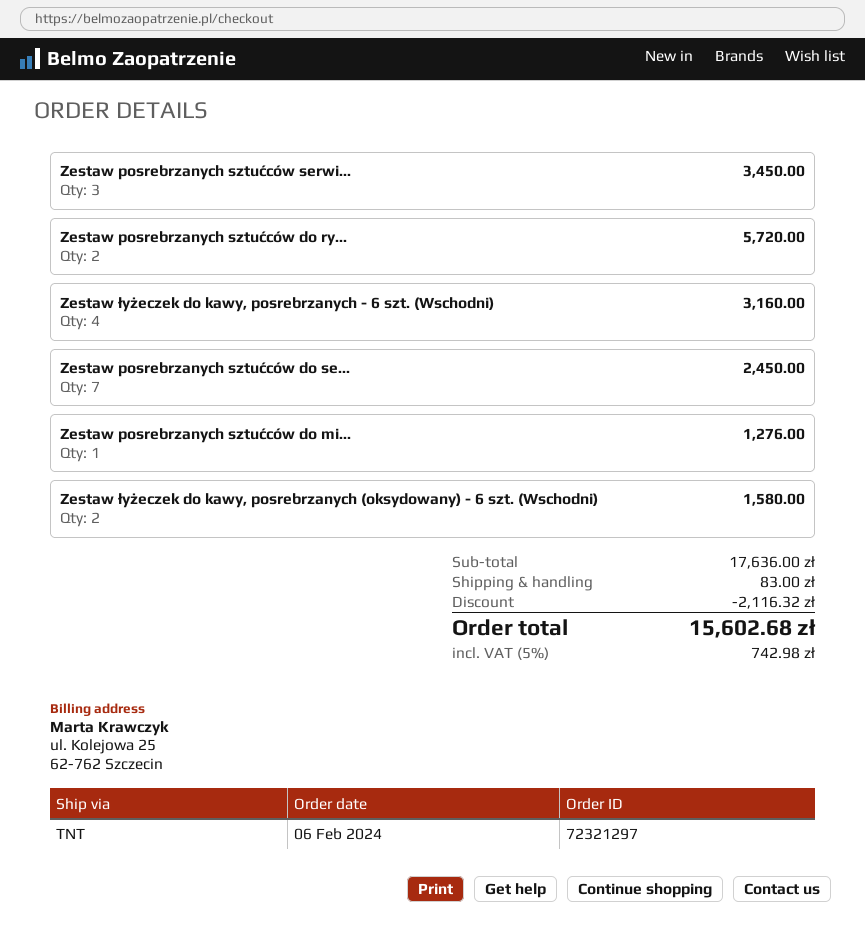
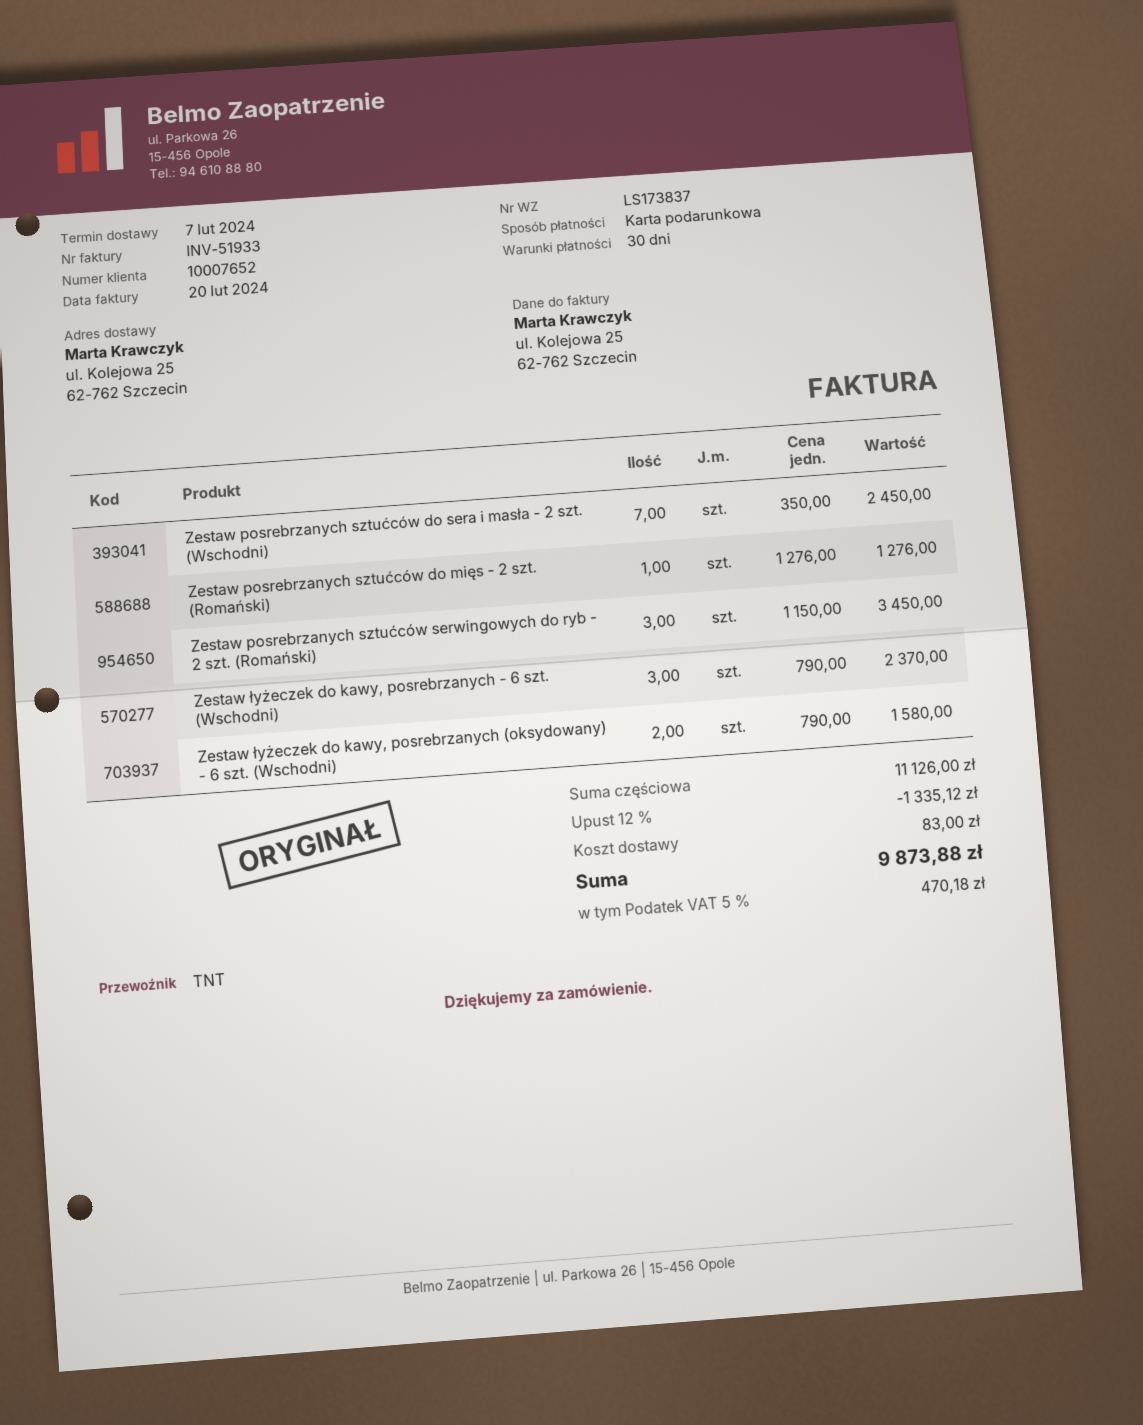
Zestaw posrebrzanych sztućców do ry...: 2 for 5720.00 -> none
Zestaw łyżeczek do kawy, posrebrzanych - 6 szt. (Wschodni): 4 for 3160.00 -> 3 for 2370.00
subtotal: 17636.00 -> 11126.00
discount: 2116.32 -> 1335.12
tax: 5% = 742.98 -> 5% = 470.18
total: 15602.68 -> 9873.88

